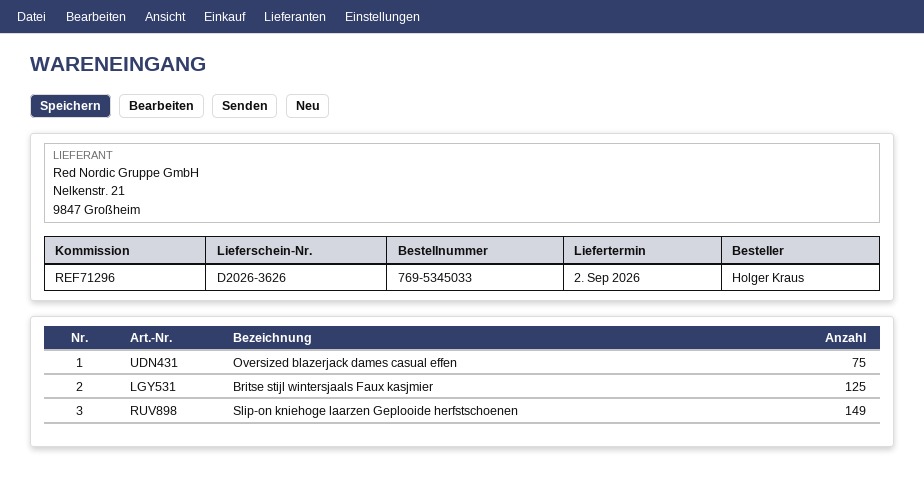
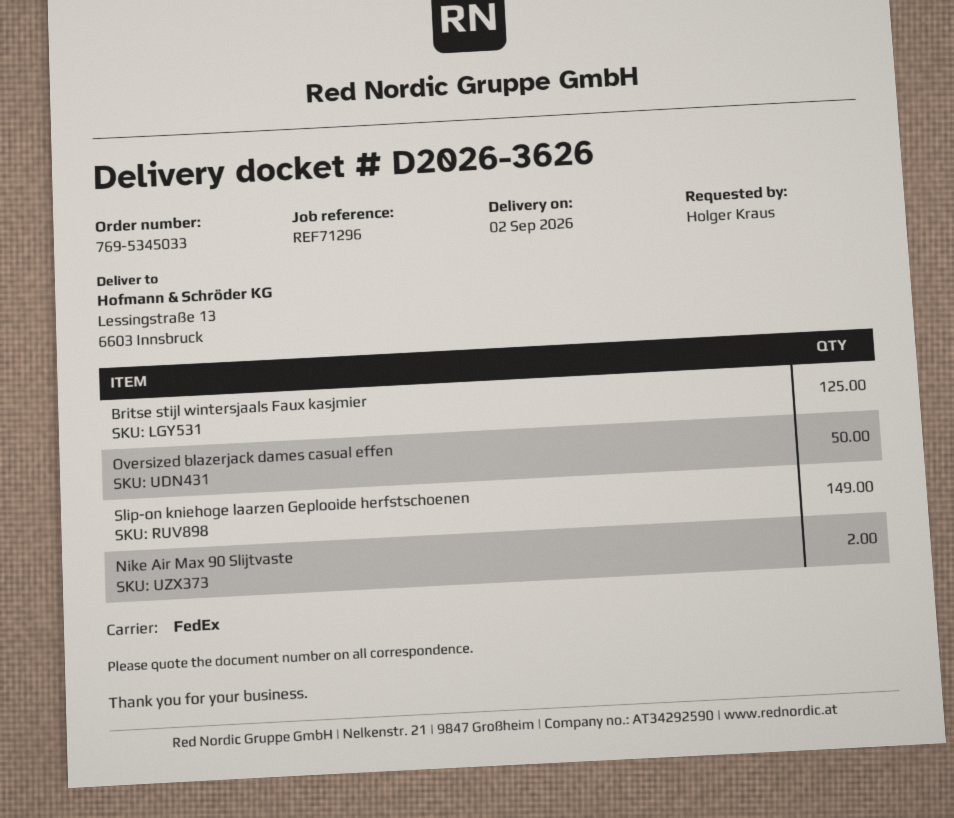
Oversized blazerjack dames casual effen: 75 -> 50
Nike Air Max 90 Slijtvaste: none -> 2

